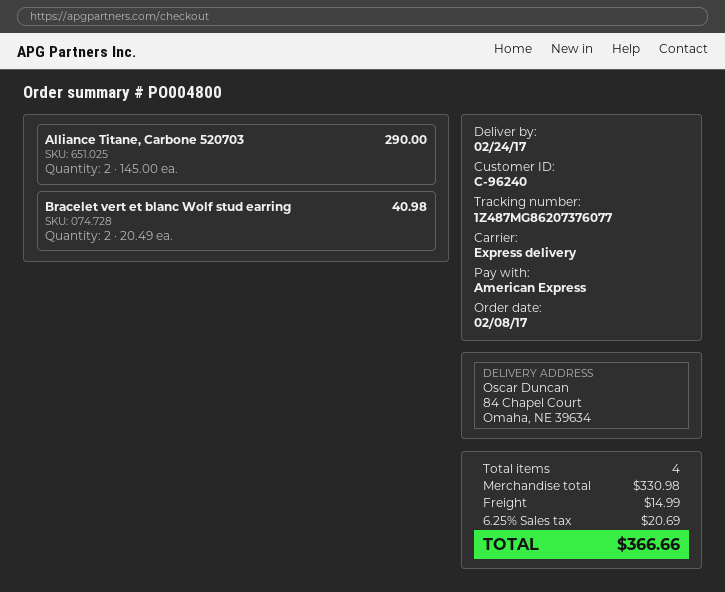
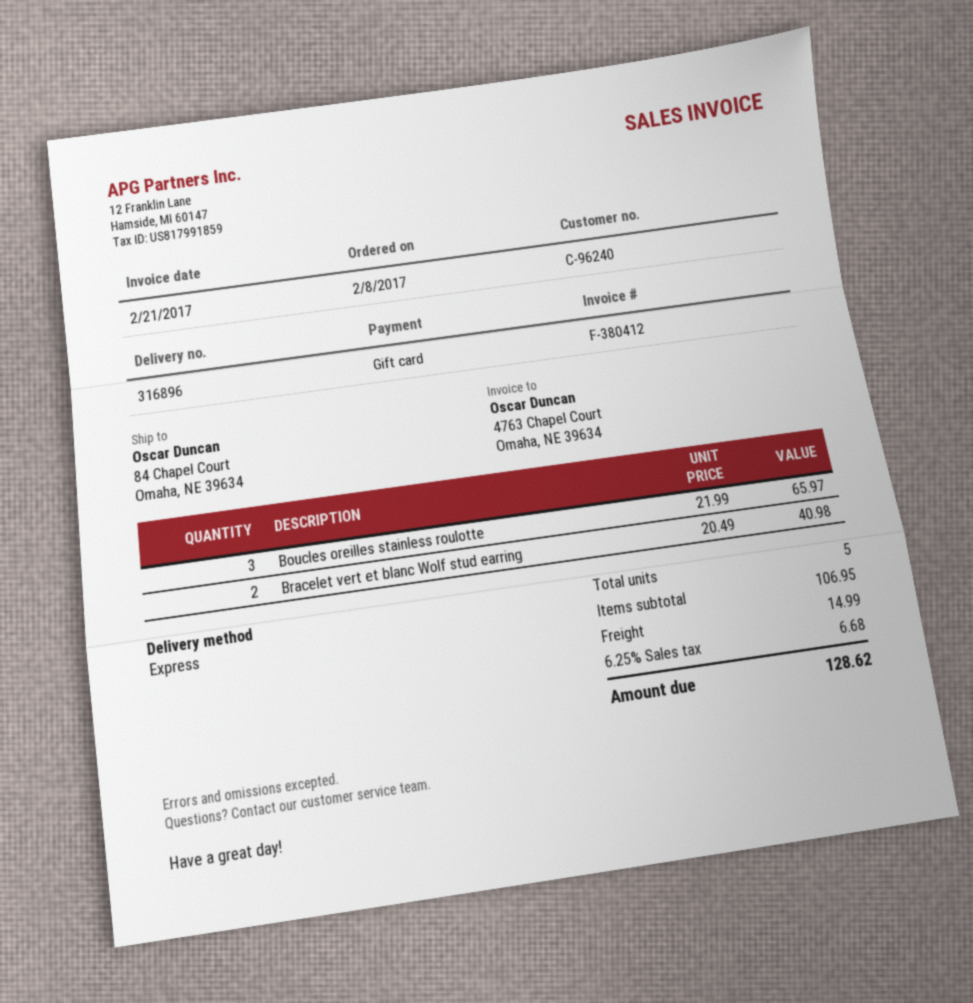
payment method: American Express -> gift card
Alliance Titane, Carbone 520703: 2 x 145.00 = 290.00 -> none
Boucles oreilles stainless roulotte: none -> 3 x 21.99 = 65.97
total quantity: 4 -> 5
subtotal: 330.98 -> 106.95
tax: 6.25% = 20.69 -> 6.25% = 6.68
total: 366.66 -> 128.62

